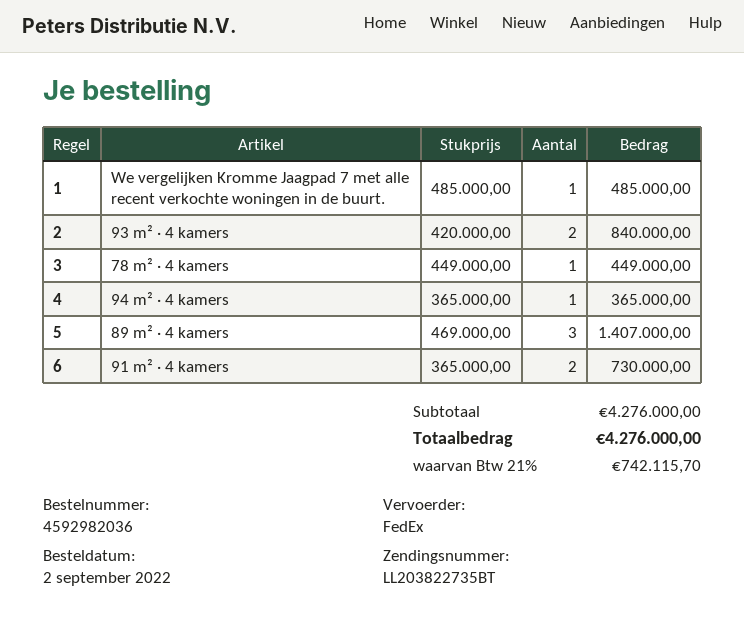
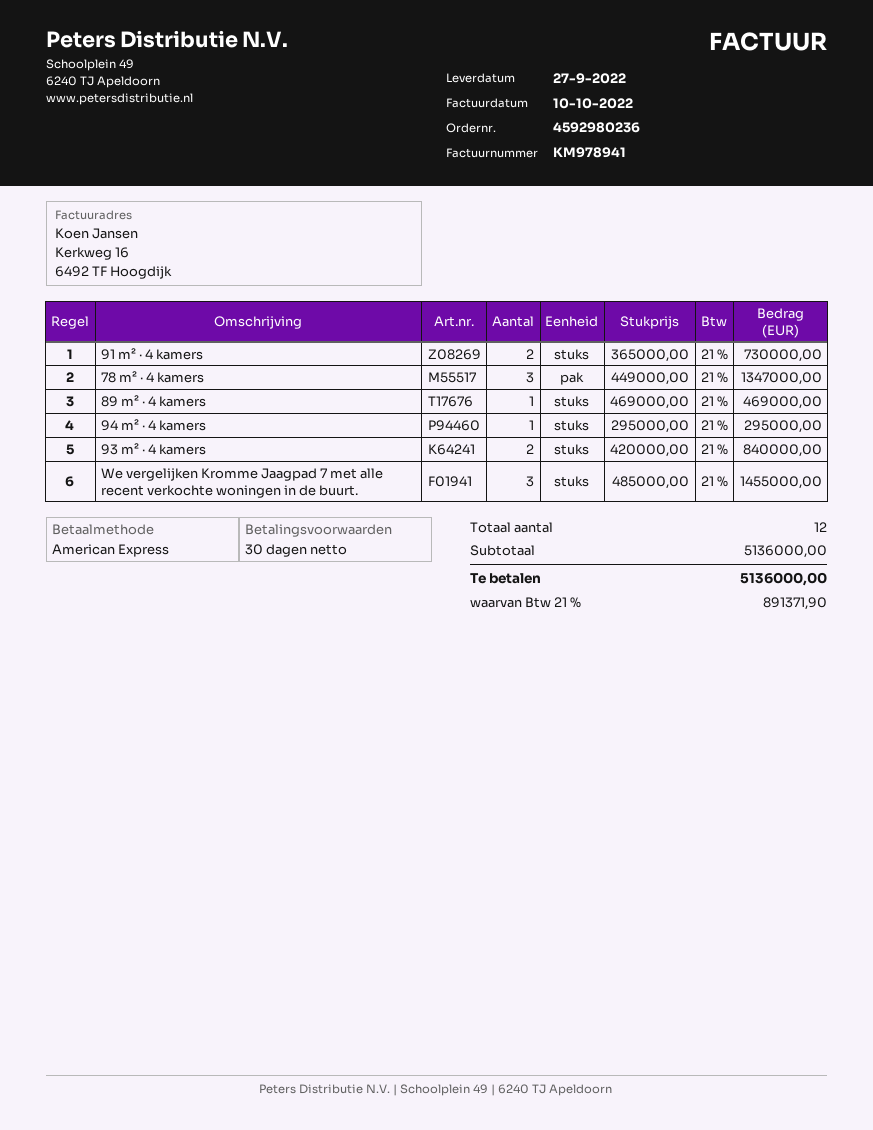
order number: 4592982036 -> 4592980236
We vergelijken Kromme Jaagpad 7 met alle recent verkochte woningen in de buurt.: 1 x 485000.00 = 485000.00 -> 3 x 485000.00 = 1455000.00
78 m² · 4 kamers: 1 x 449000.00 = 449000.00 -> 3 x 449000.00 = 1347000.00
94 m² · 4 kamers: 1 x 365000.00 = 365000.00 -> 1 x 295000.00 = 295000.00
89 m² · 4 kamers: 3 x 469000.00 = 1407000.00 -> 1 x 469000.00 = 469000.00
subtotal: 4276000.00 -> 5136000.00
tax: 21% = 742115.70 -> 21% = 891371.90
total: 4276000.00 -> 5136000.00

